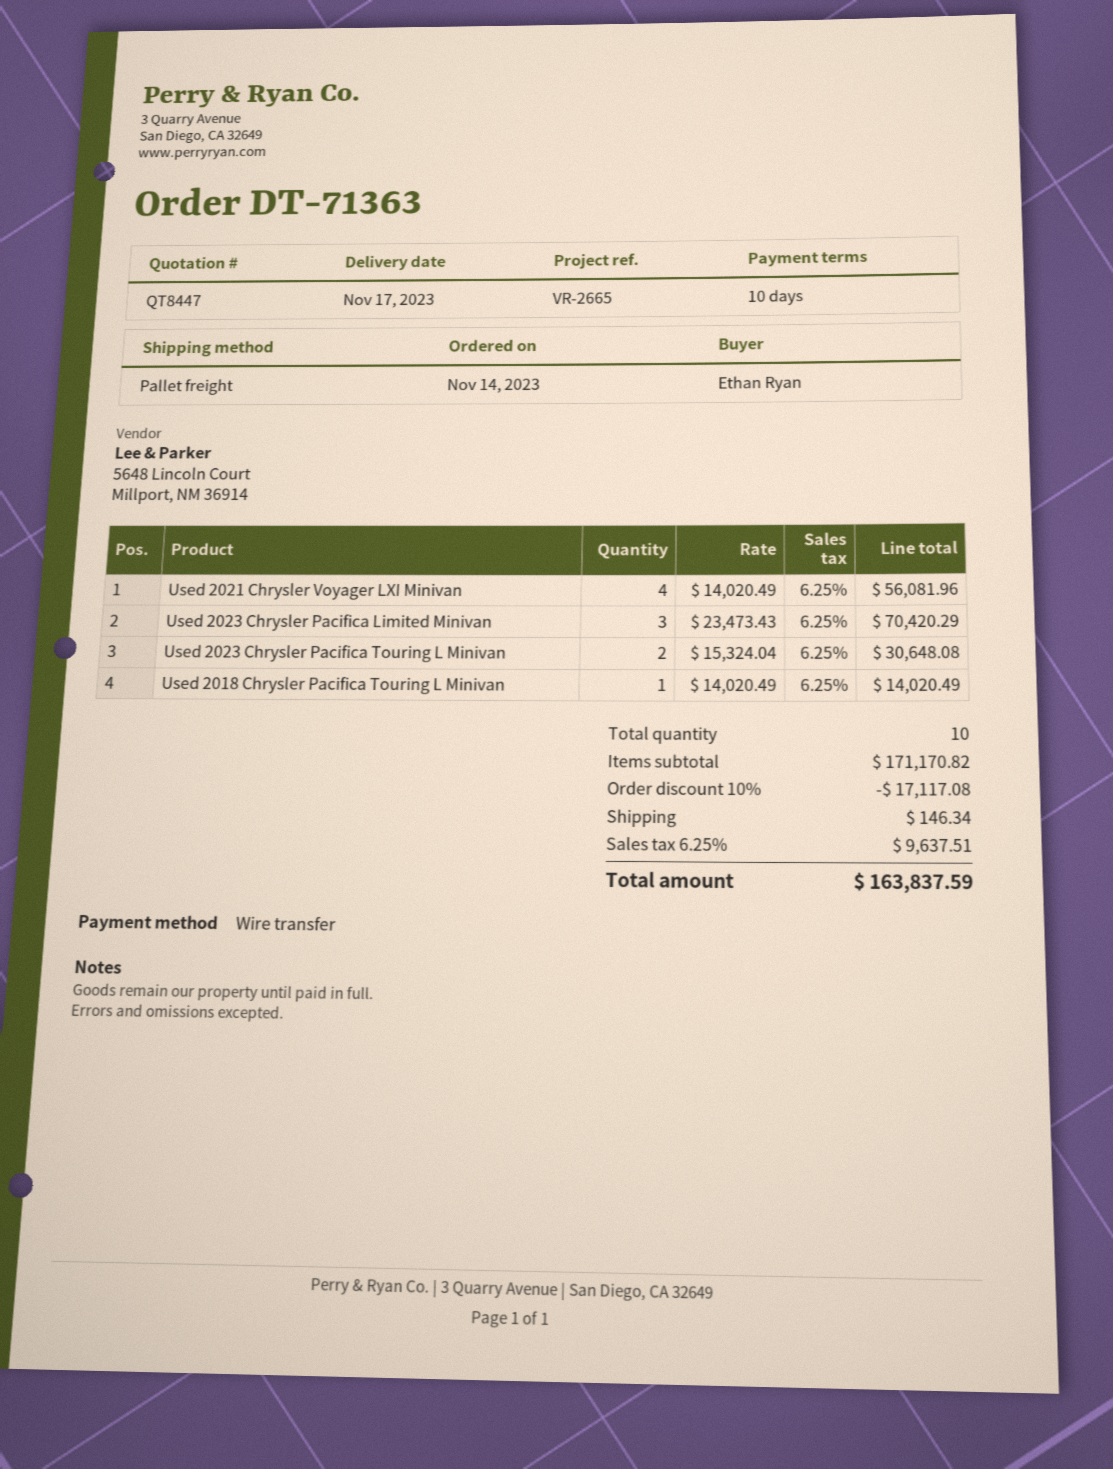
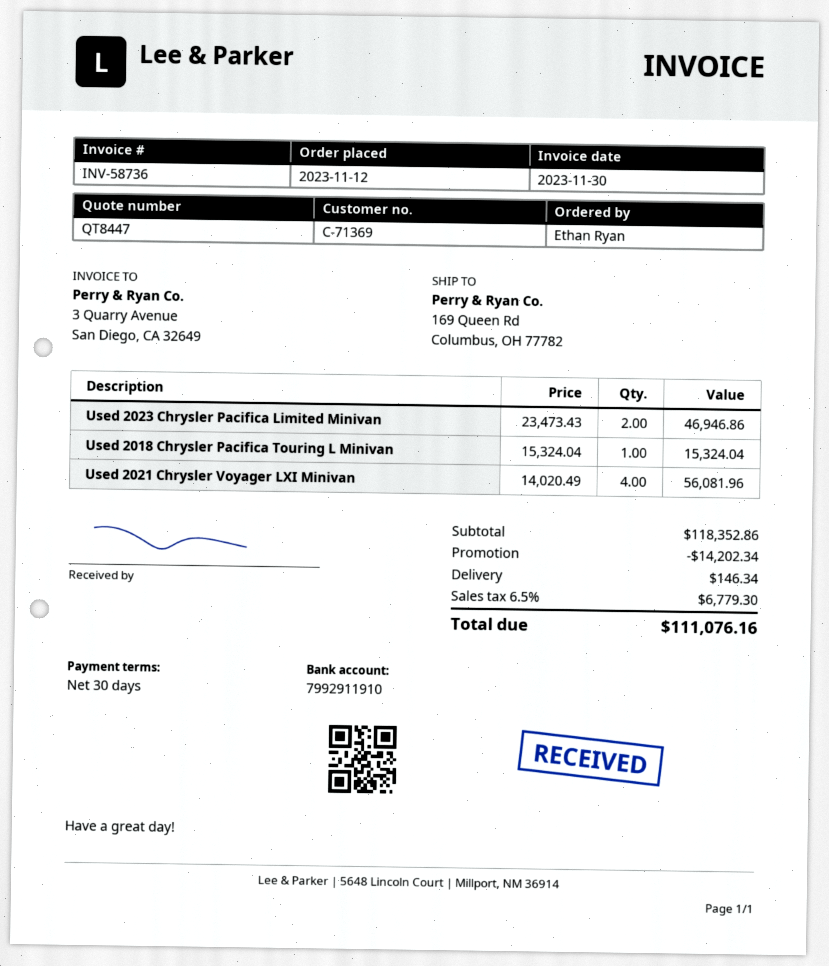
order date: 2023-11-14 -> 2023-11-12
payment terms: 10 days -> 30 days
Used 2023 Chrysler Pacifica Limited Minivan: 3 x 23473.43 = 70420.29 -> 2 x 23473.43 = 46946.86
Used 2023 Chrysler Pacifica Touring L Minivan: 2 x 15324.04 = 30648.08 -> none
Used 2018 Chrysler Pacifica Touring L Minivan: 1 x 14020.49 = 14020.49 -> 1 x 15324.04 = 15324.04
subtotal: 171170.82 -> 118352.86
discount: 17117.08 -> 14202.34
tax: 6.25% = 9637.51 -> 6.5% = 6779.30
total: 163837.59 -> 111076.16

